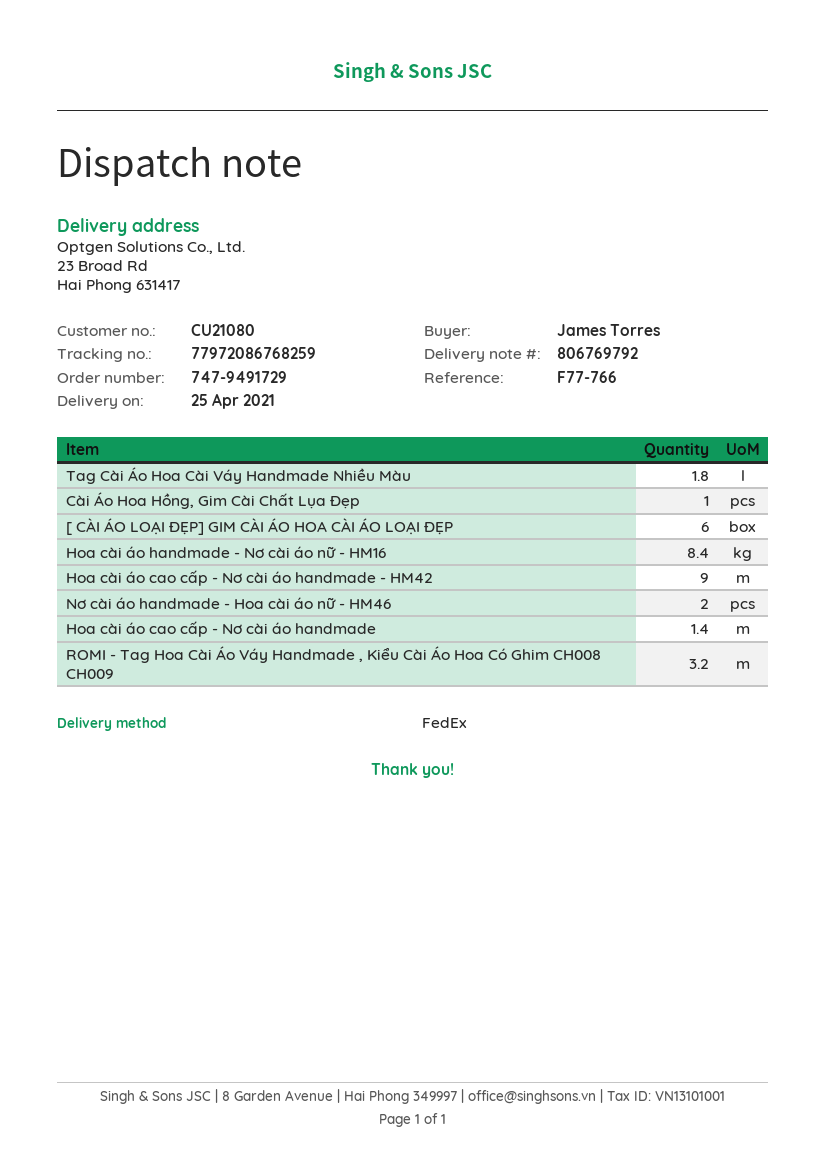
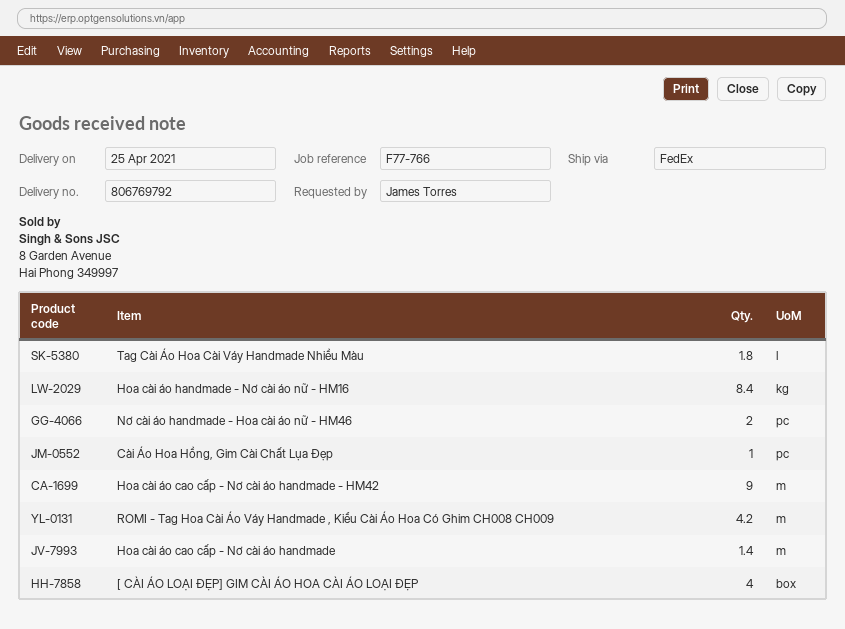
[ CÀI ÁO LOẠI ĐẸP] GIM CÀI ÁO HOA CÀI ÁO LOẠI ĐẸP: 6 -> 4
ROMI - Tag Hoa Cài Áo Váy Handmade , Kiểu Cài Áo Hoa Có Ghim CH008 CH009: 3.2 -> 4.2

